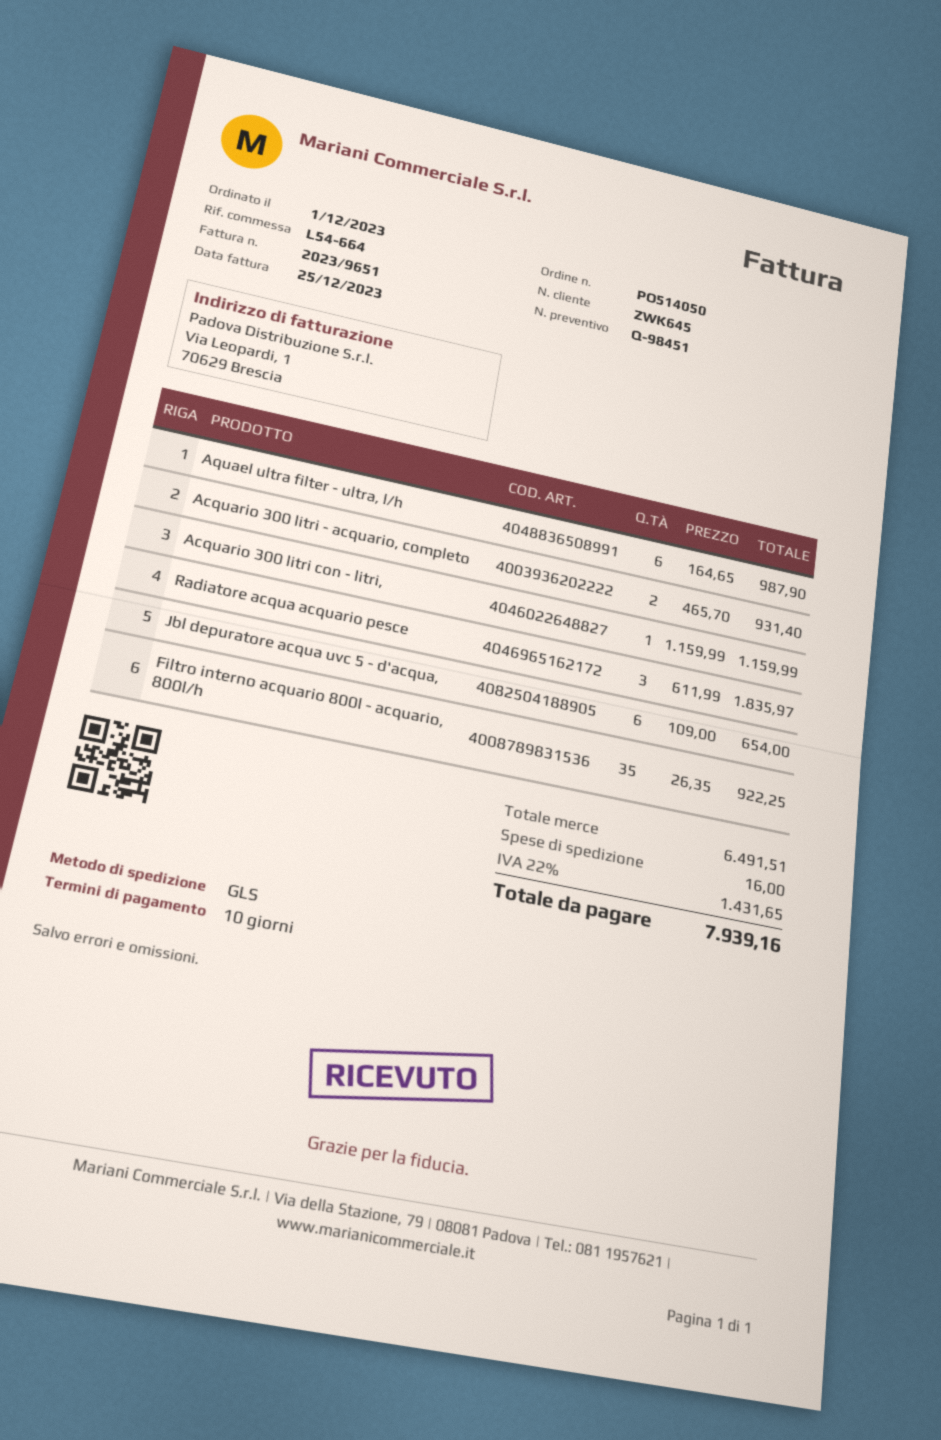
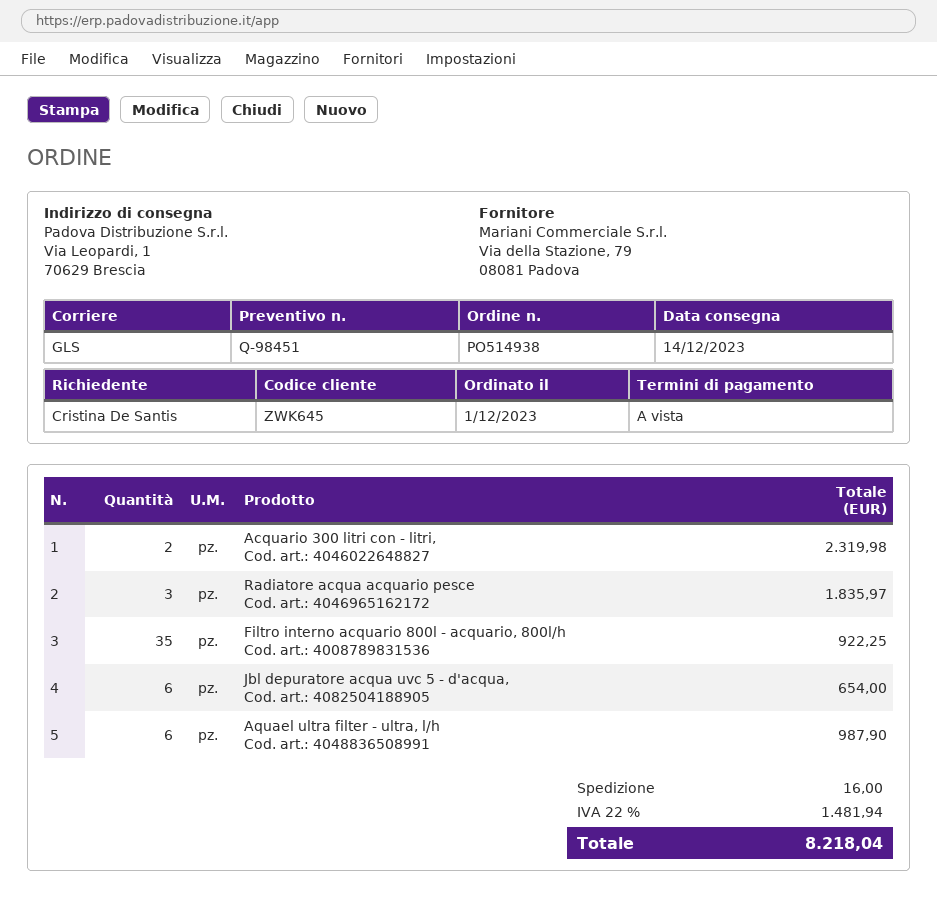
order number: PO514050 -> PO514938
payment terms: 10 days -> on receipt
Acquario 300 litri - acquario, completo: 2 for 931.40 -> none
Acquario 300 litri con - litri,: 1 for 1159.99 -> 2 for 2319.98
tax: 22% = 1431.65 -> 22% = 1481.94
total: 7939.16 -> 8218.04

